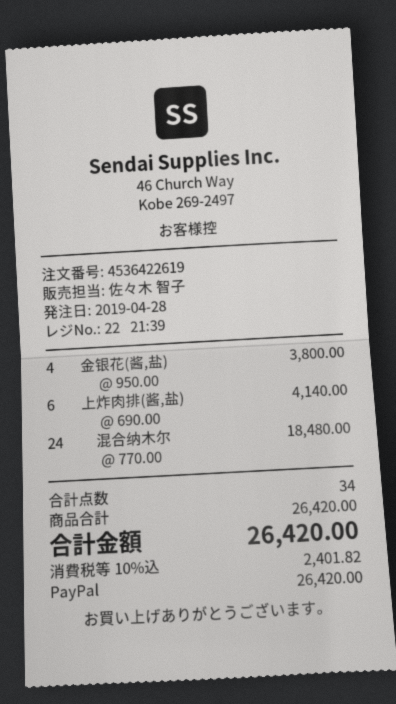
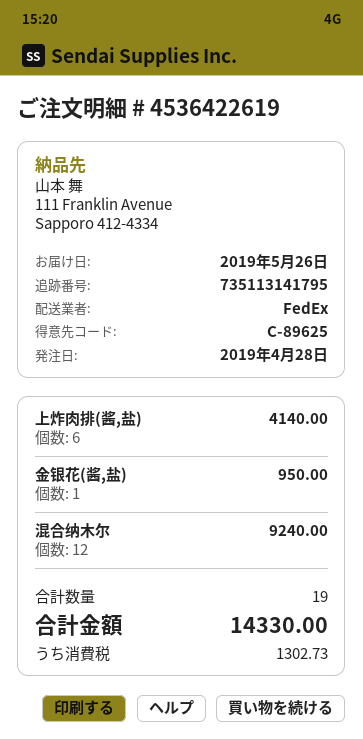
金银花(酱,盐): 4 for 3800.00 -> 1 for 950.00
混合纳木尔: 24 for 18480.00 -> 12 for 9240.00
total quantity: 34 -> 19
tax: 2401.82 -> 1302.73
total: 26420.00 -> 14330.00

